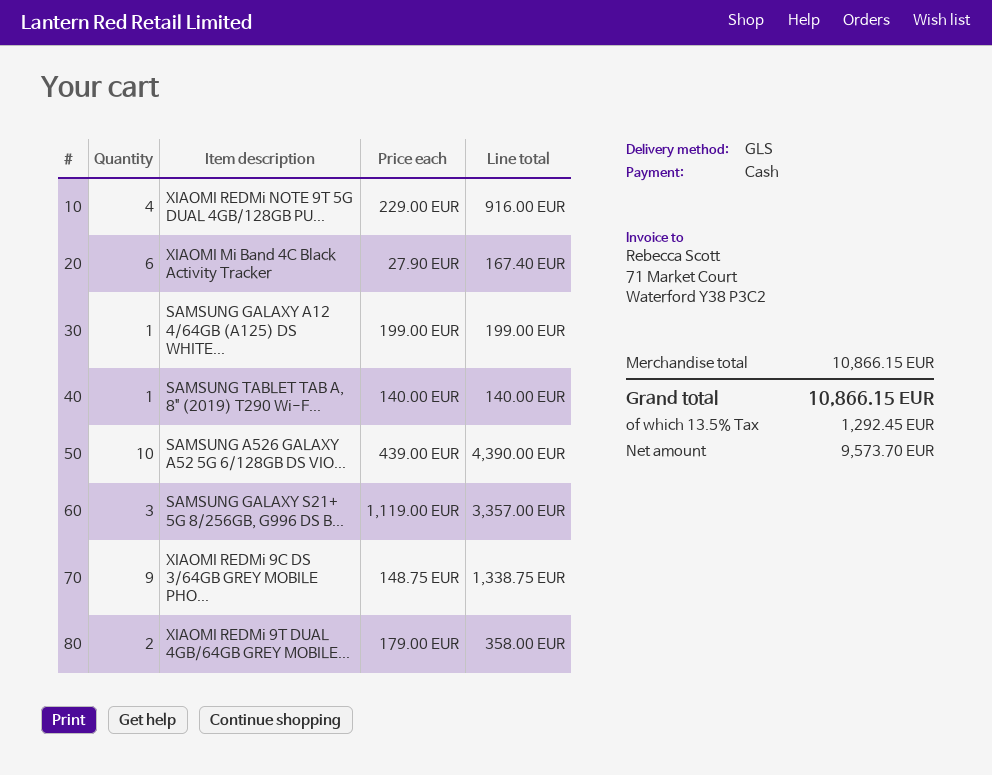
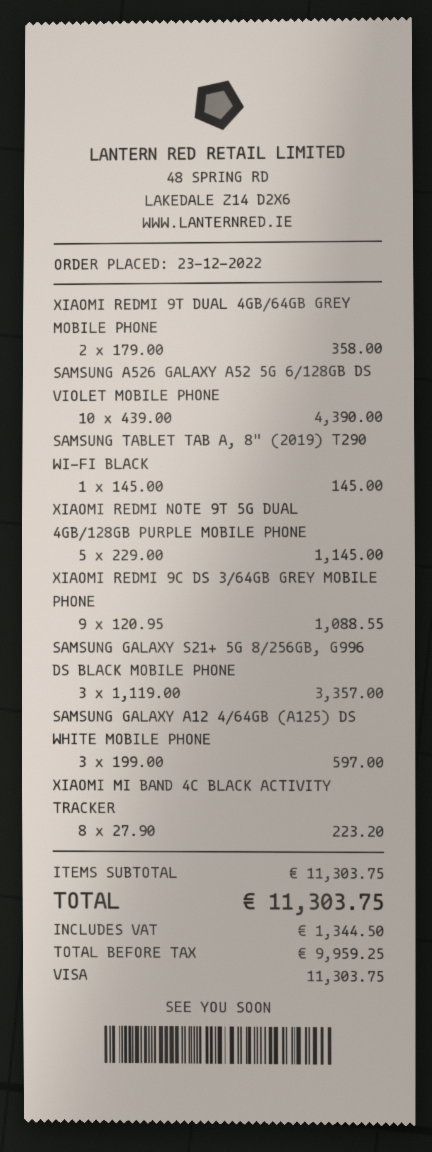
payment method: cash -> Visa
XIAOMI REDMi NOTE 9T 5G DUAL 4GB/128GB PU...: 4 x 229.00 = 916.00 -> 5 x 229.00 = 1145.00
XIAOMI Mi Band 4C Black Activity Tracker: 6 x 27.90 = 167.40 -> 8 x 27.90 = 223.20
SAMSUNG GALAXY A12 4/64GB (A125) DS WHITE...: 1 x 199.00 = 199.00 -> 3 x 199.00 = 597.00
SAMSUNG TABLET TAB A, 8" (2019) T290 Wi-F...: 1 x 140.00 = 140.00 -> 1 x 145.00 = 145.00
XIAOMI REDMi 9C DS 3/64GB GREY MOBILE PHO...: 9 x 148.75 = 1338.75 -> 9 x 120.95 = 1088.55
subtotal: 10866.15 -> 11303.75
net: 9573.70 -> 9959.25
tax: 1292.45 -> 1344.50
total: 10866.15 -> 11303.75

